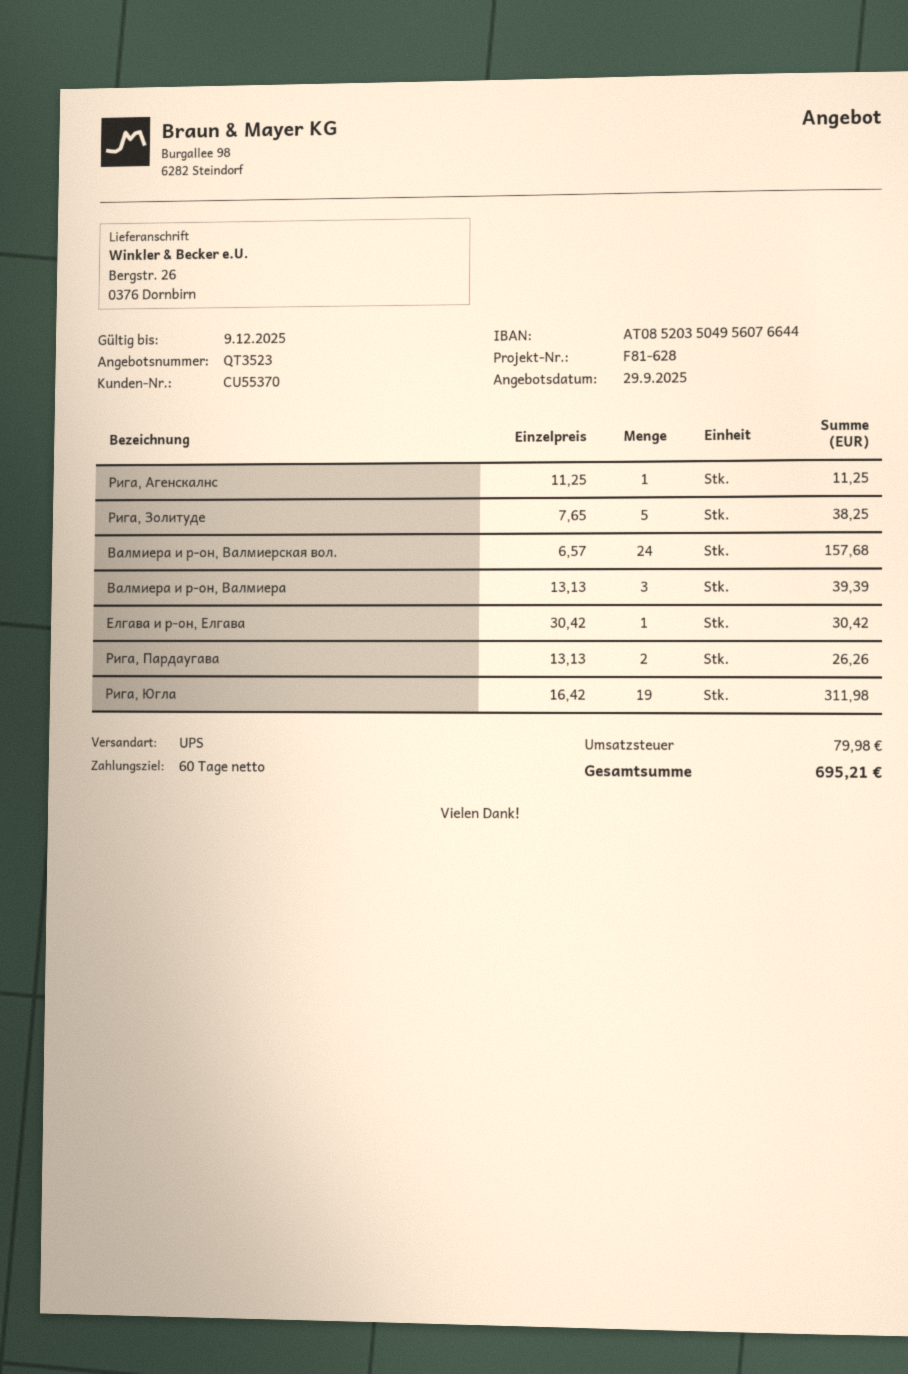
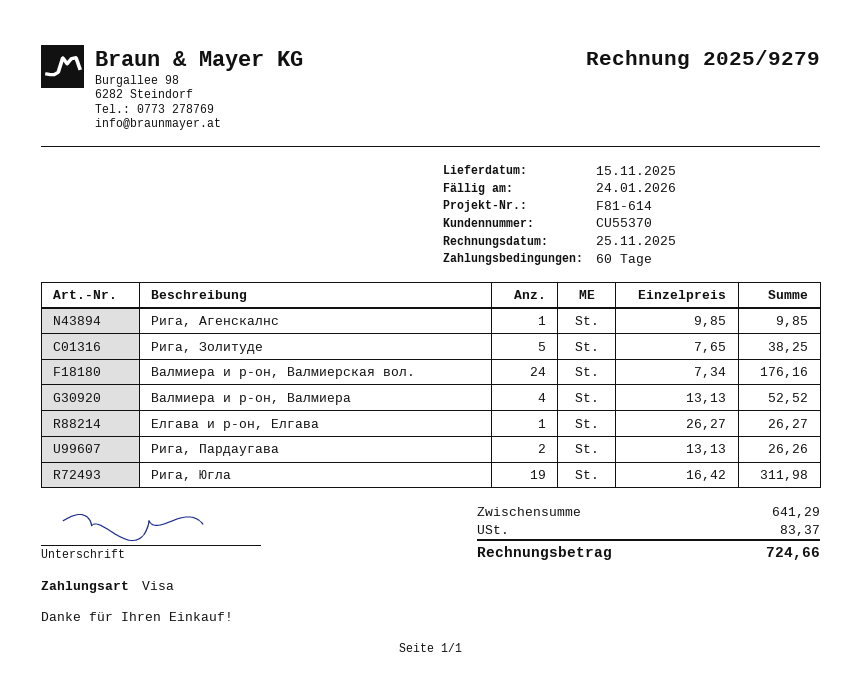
reference: F81-628 -> F81-614
Рига, Агенскалнс: 1 x 11.25 = 11.25 -> 1 x 9.85 = 9.85
Валмиера и р-он, Валмиерская вол.: 24 x 6.57 = 157.68 -> 24 x 7.34 = 176.16
Валмиера и р-он, Валмиера: 3 x 13.13 = 39.39 -> 4 x 13.13 = 52.52
Елгава и р-он, Елгава: 1 x 30.42 = 30.42 -> 1 x 26.27 = 26.27
tax: 79.98 -> 83.37
total: 695.21 -> 724.66

